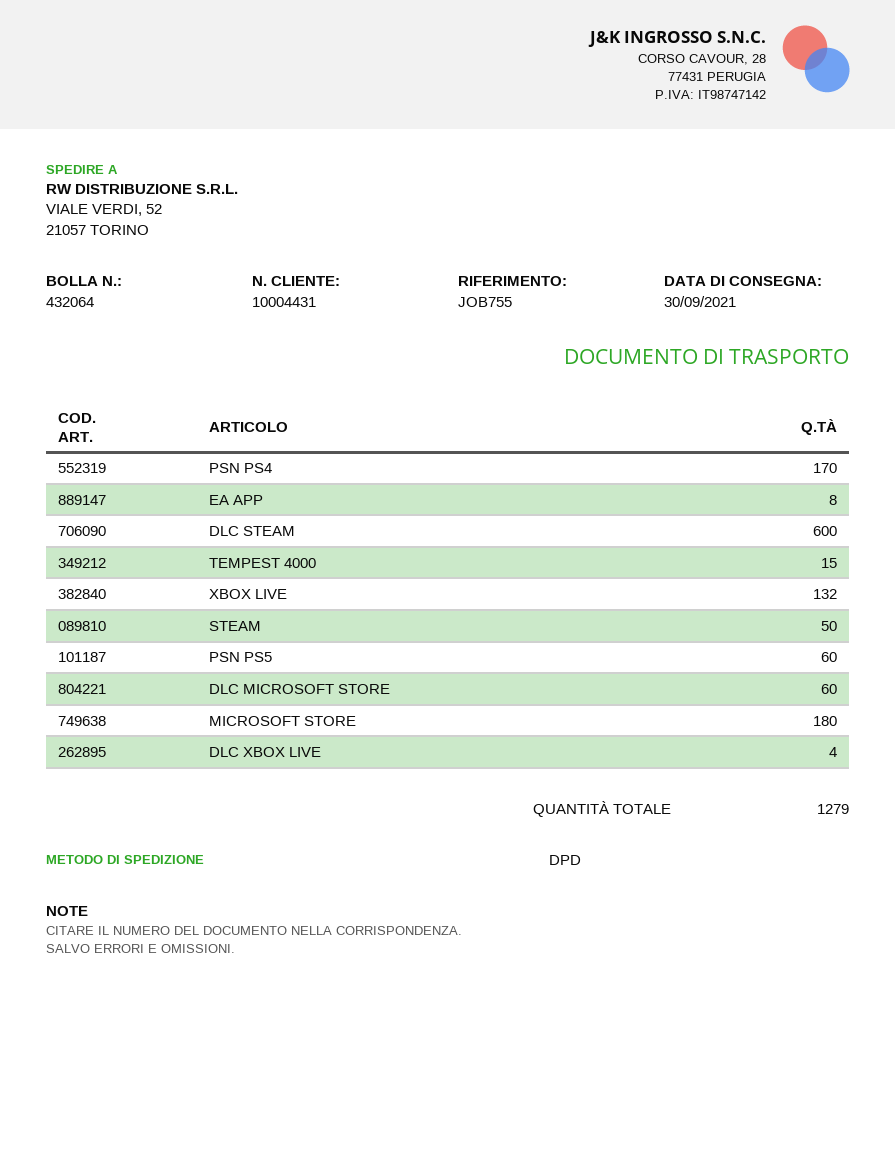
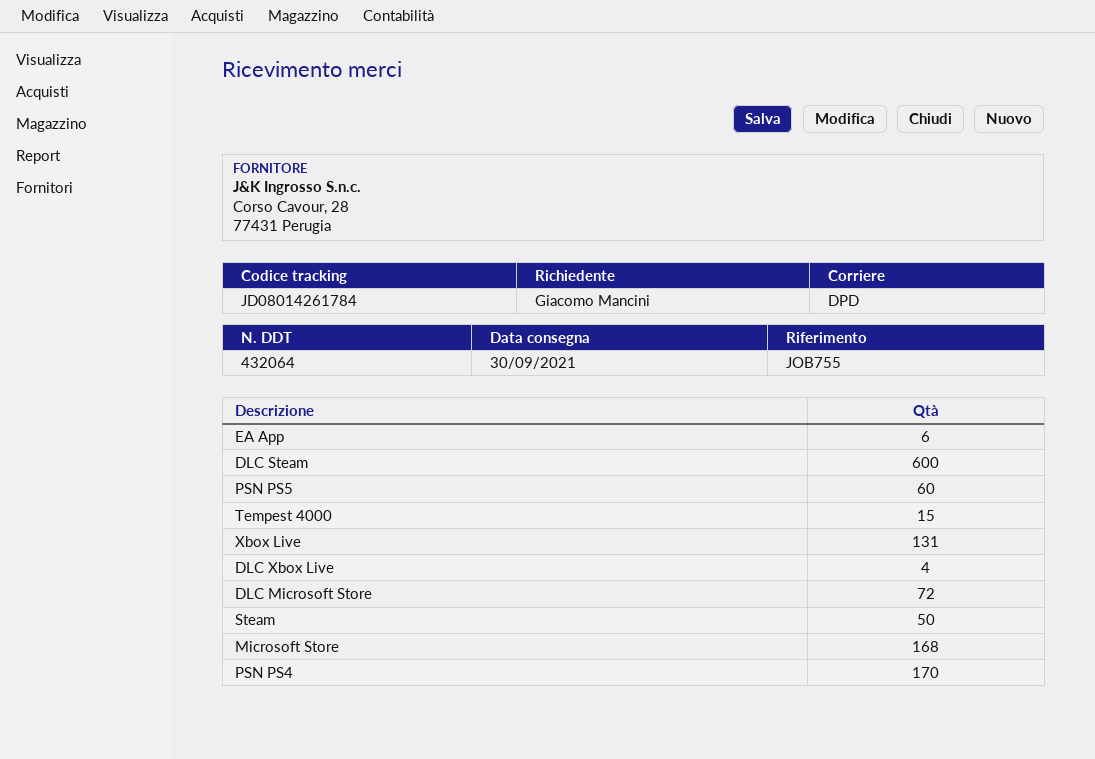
EA APP: 8 -> 6
XBOX LIVE: 132 -> 131
DLC MICROSOFT STORE: 60 -> 72
MICROSOFT STORE: 180 -> 168

